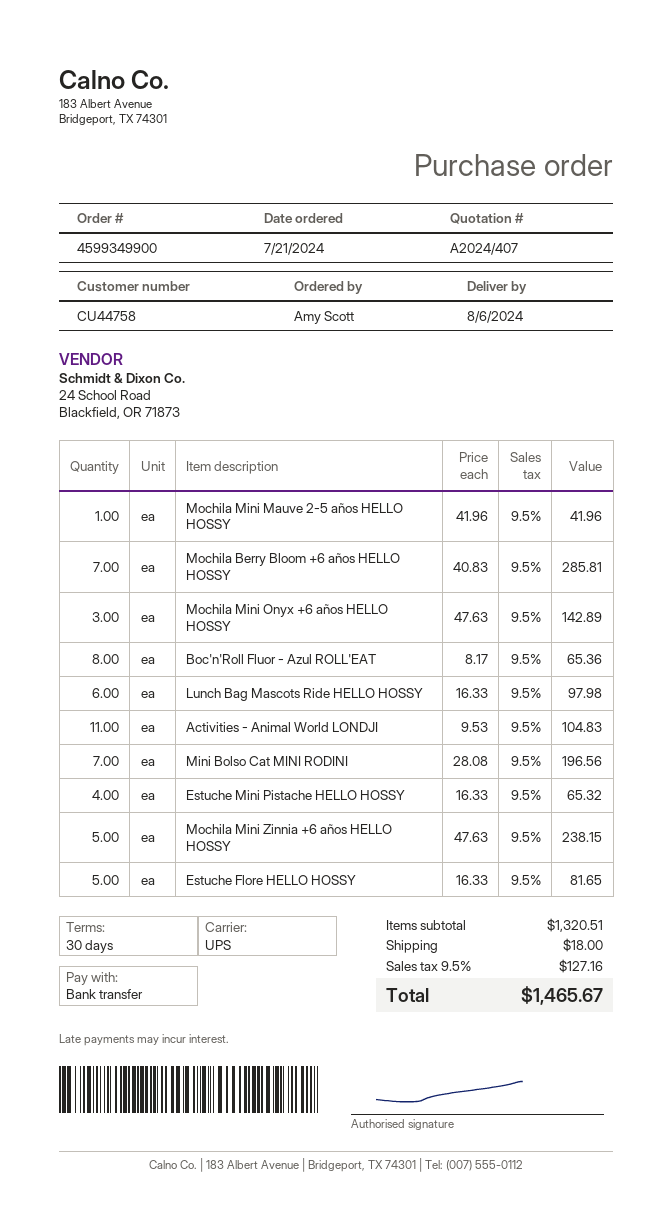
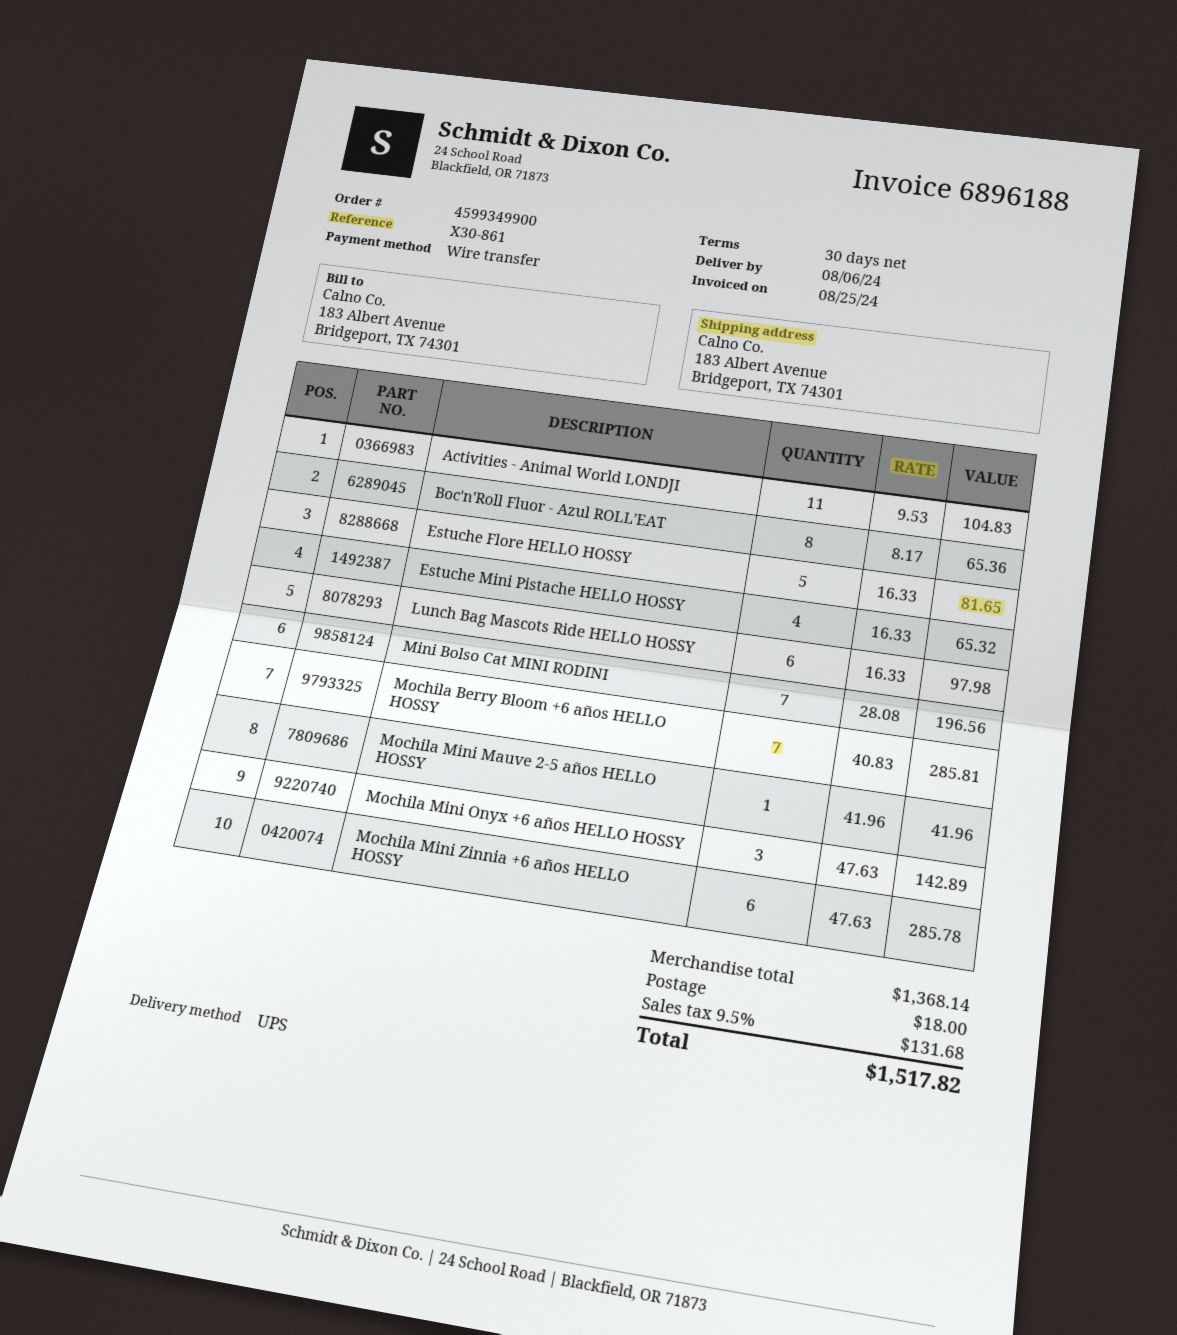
Mochila Mini Zinnia +6 años HELLO HOSSY: 5 x 47.63 = 238.15 -> 6 x 47.63 = 285.78
subtotal: 1320.51 -> 1368.14
tax: 9.5% = 127.16 -> 9.5% = 131.68
total: 1465.67 -> 1517.82

